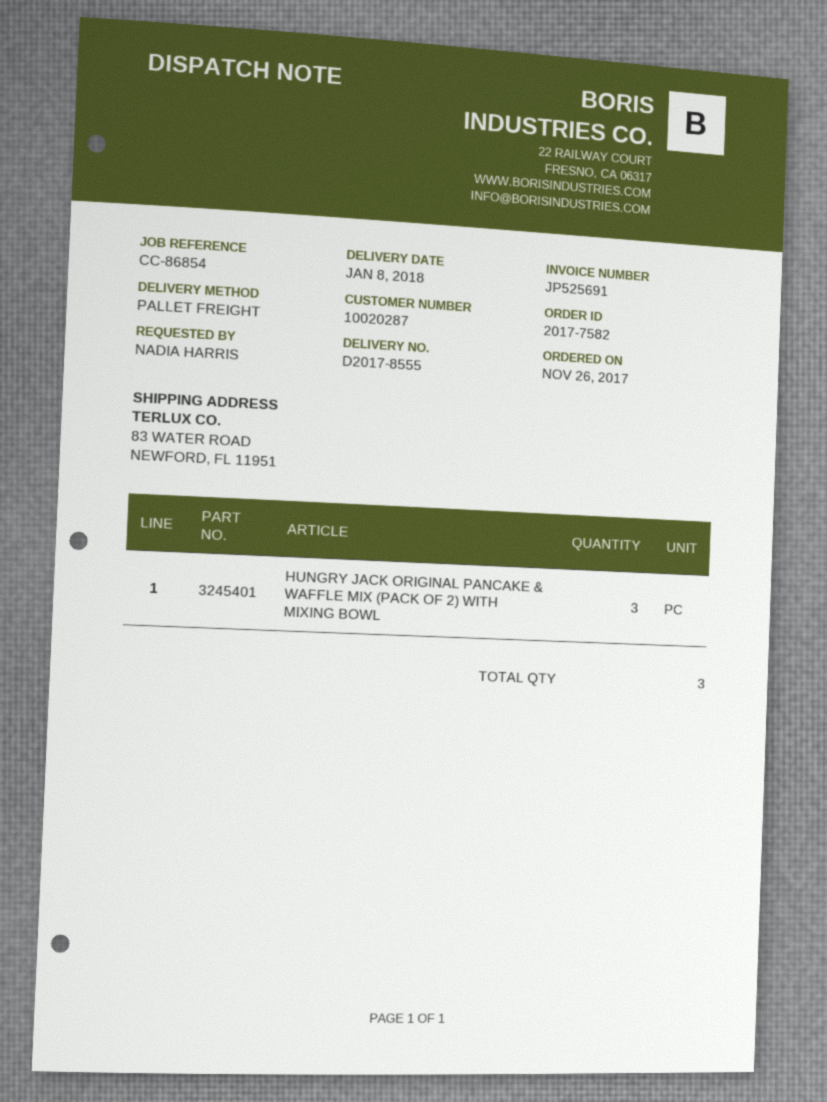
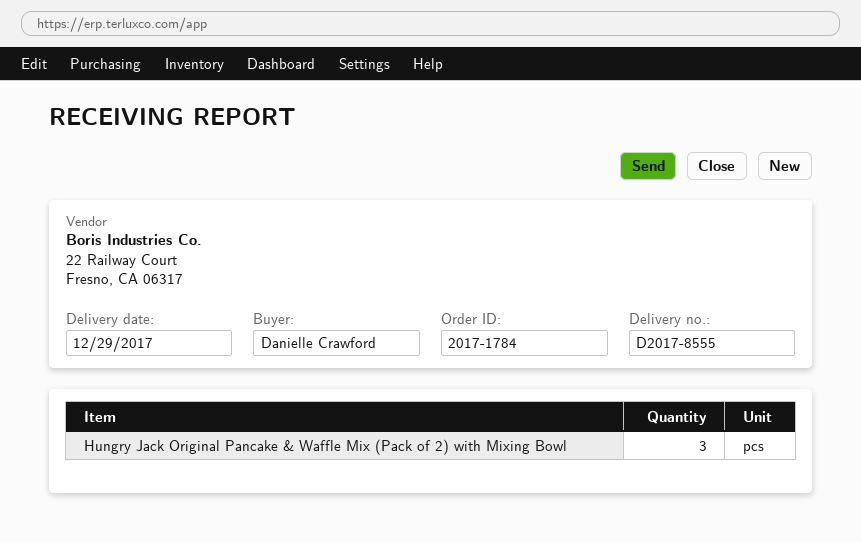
order number: 2017-7582 -> 2017-1784
delivery date: 2018-01-08 -> 2017-12-29
ordered by: NADIA HARRIS -> Danielle Crawford

